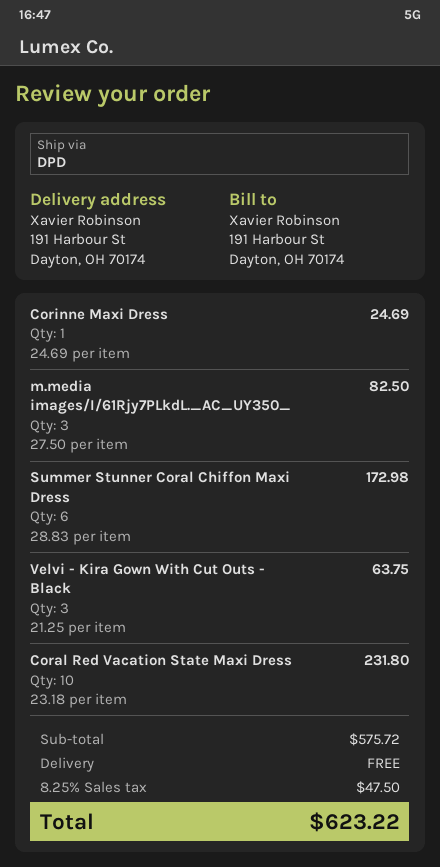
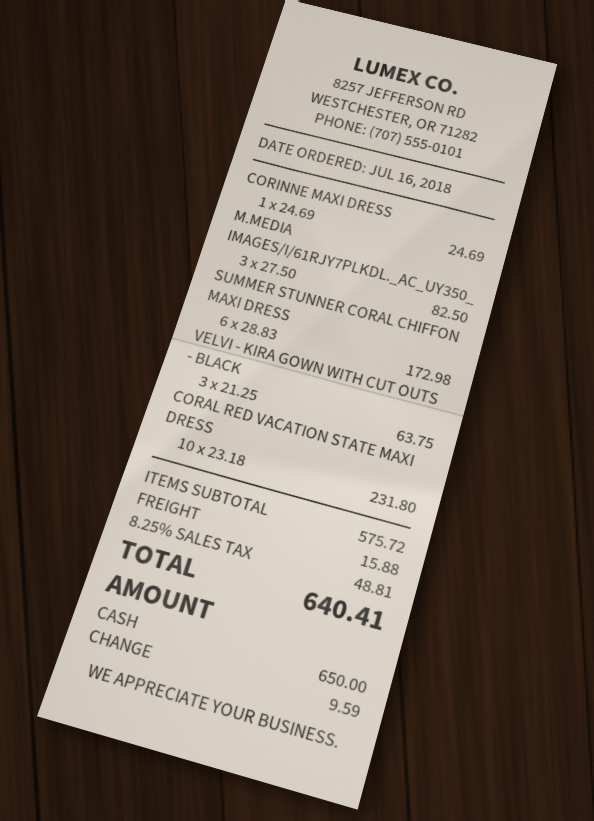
shipping: 0.00 -> 15.88
tax: 8.25% = 47.50 -> 8.25% = 48.81
total: 623.22 -> 640.41

